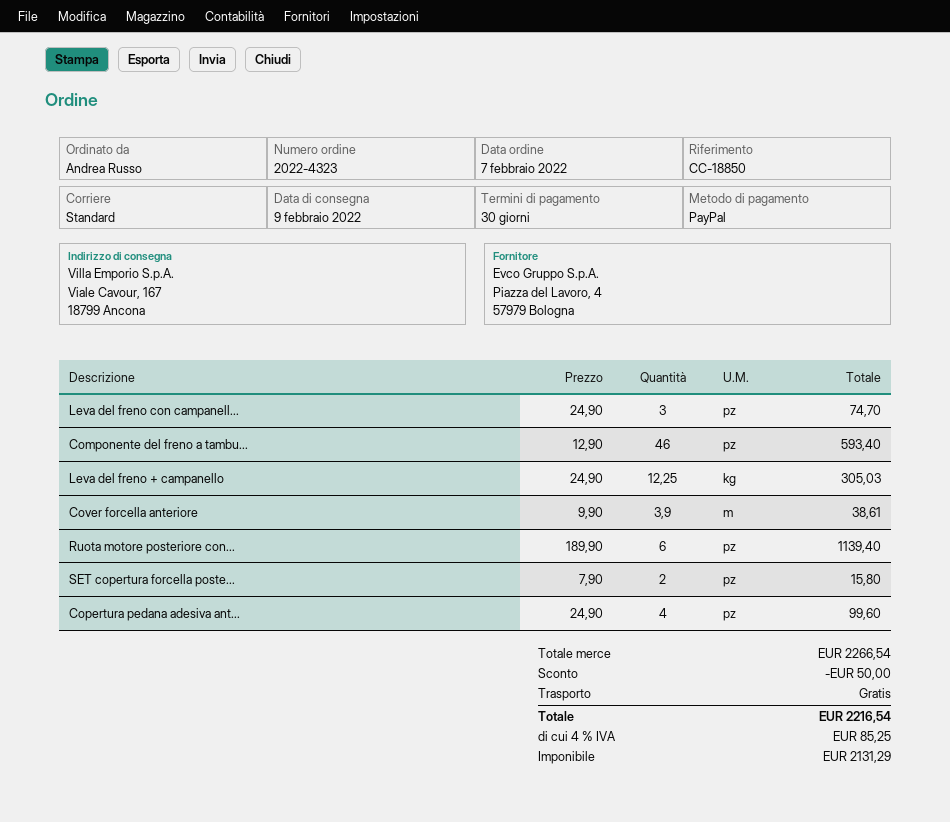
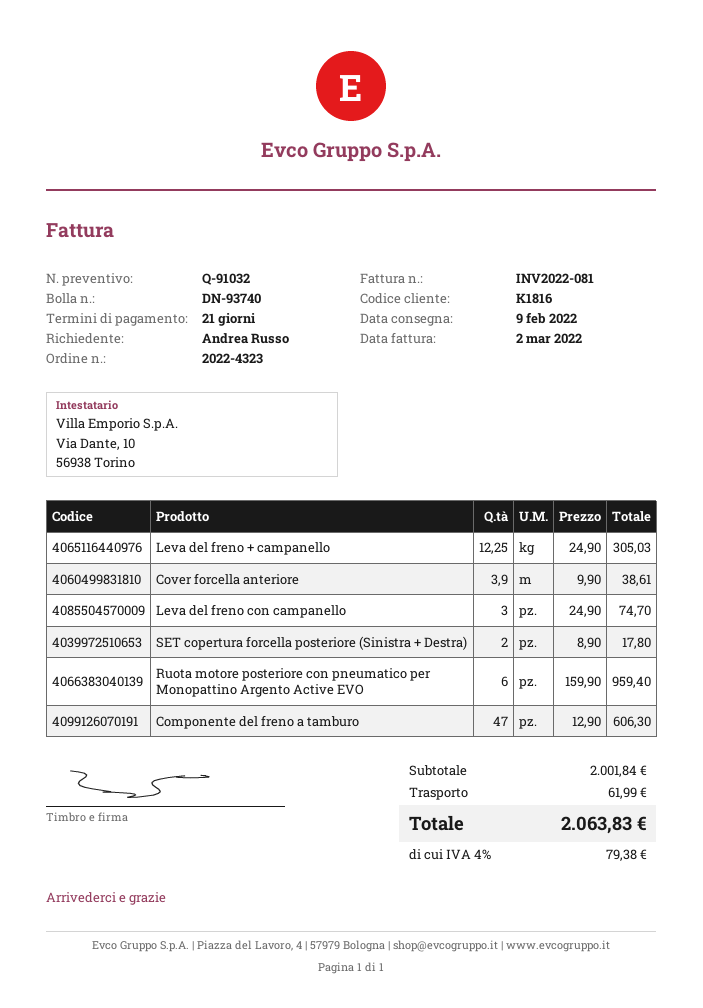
payment terms: 30 days -> 21 days
Componente del freno a tambu...: 46 x 12.90 = 593.40 -> 47 x 12.90 = 606.30
Ruota motore posteriore con...: 6 x 189.90 = 1139.40 -> 6 x 159.90 = 959.40
SET copertura forcella poste...: 2 x 7.90 = 15.80 -> 2 x 8.90 = 17.80
Copertura pedana adesiva ant...: 4 x 24.90 = 99.60 -> none
subtotal: 2266.54 -> 2001.84
discount: 50.00 -> none
shipping: 0.00 -> 61.99
tax: 4% = 85.25 -> 4% = 79.38
total: 2216.54 -> 2063.83

